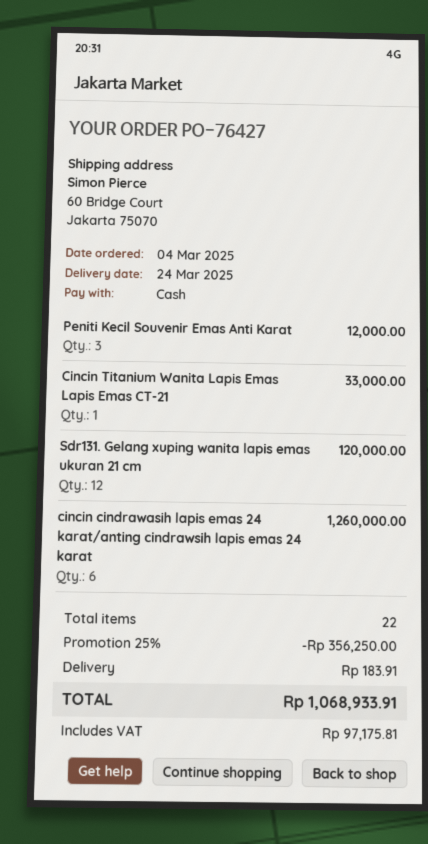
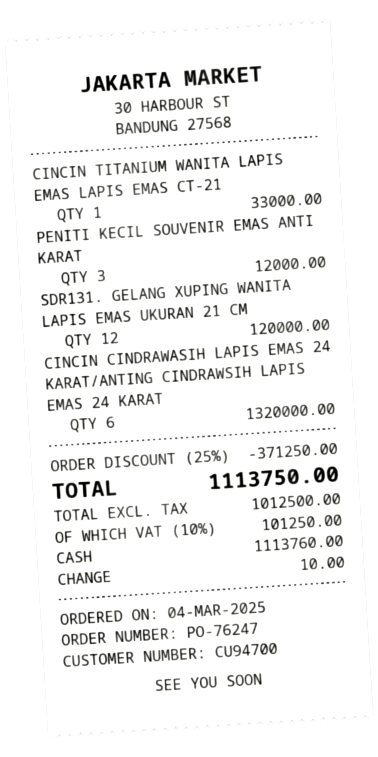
order number: PO-76427 -> PO-76247
cincin cindrawasih lapis emas 24 karat/anting cindrawsih lapis emas 24 karat: 6 for 1260000.00 -> 6 for 1320000.00
discount: 25% = 356250.00 -> 25% = 371250.00
shipping: 183.91 -> none
tax: 97175.81 -> 101250.00
total: 1068933.91 -> 1113750.00

